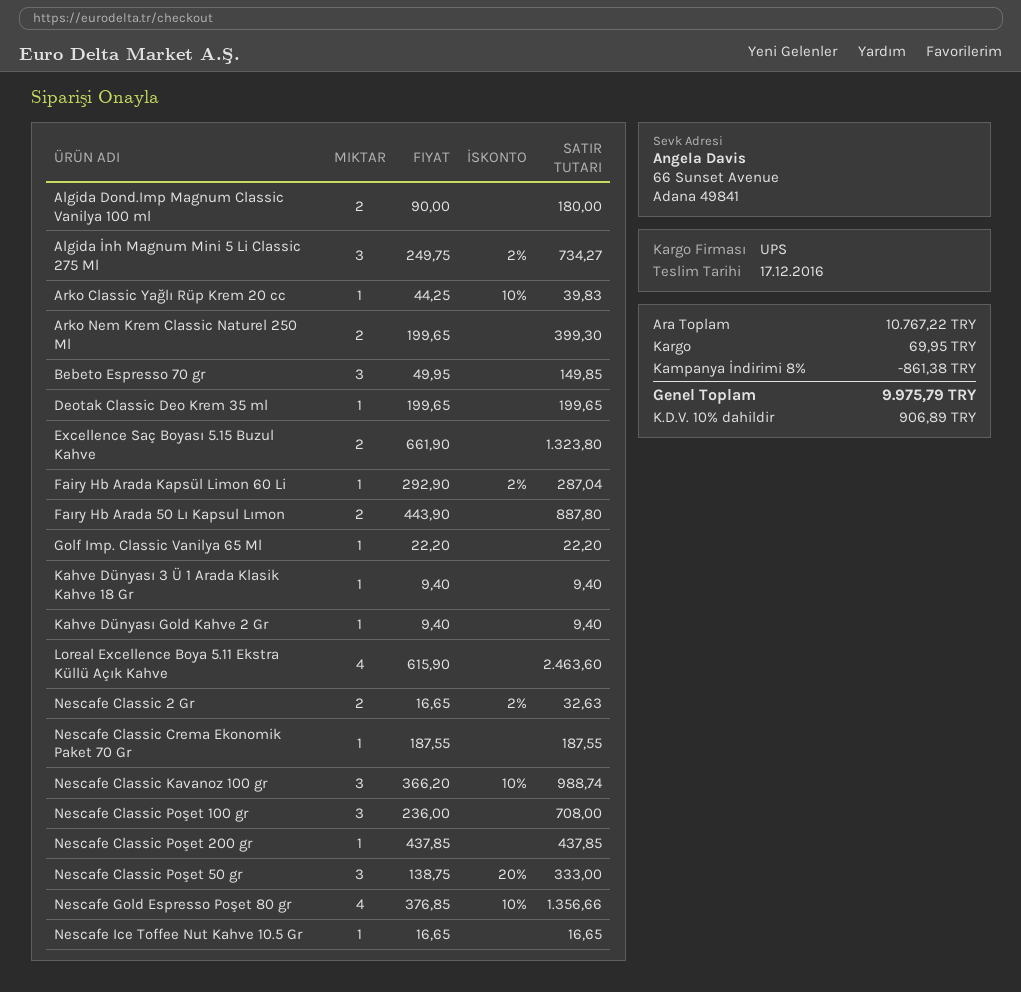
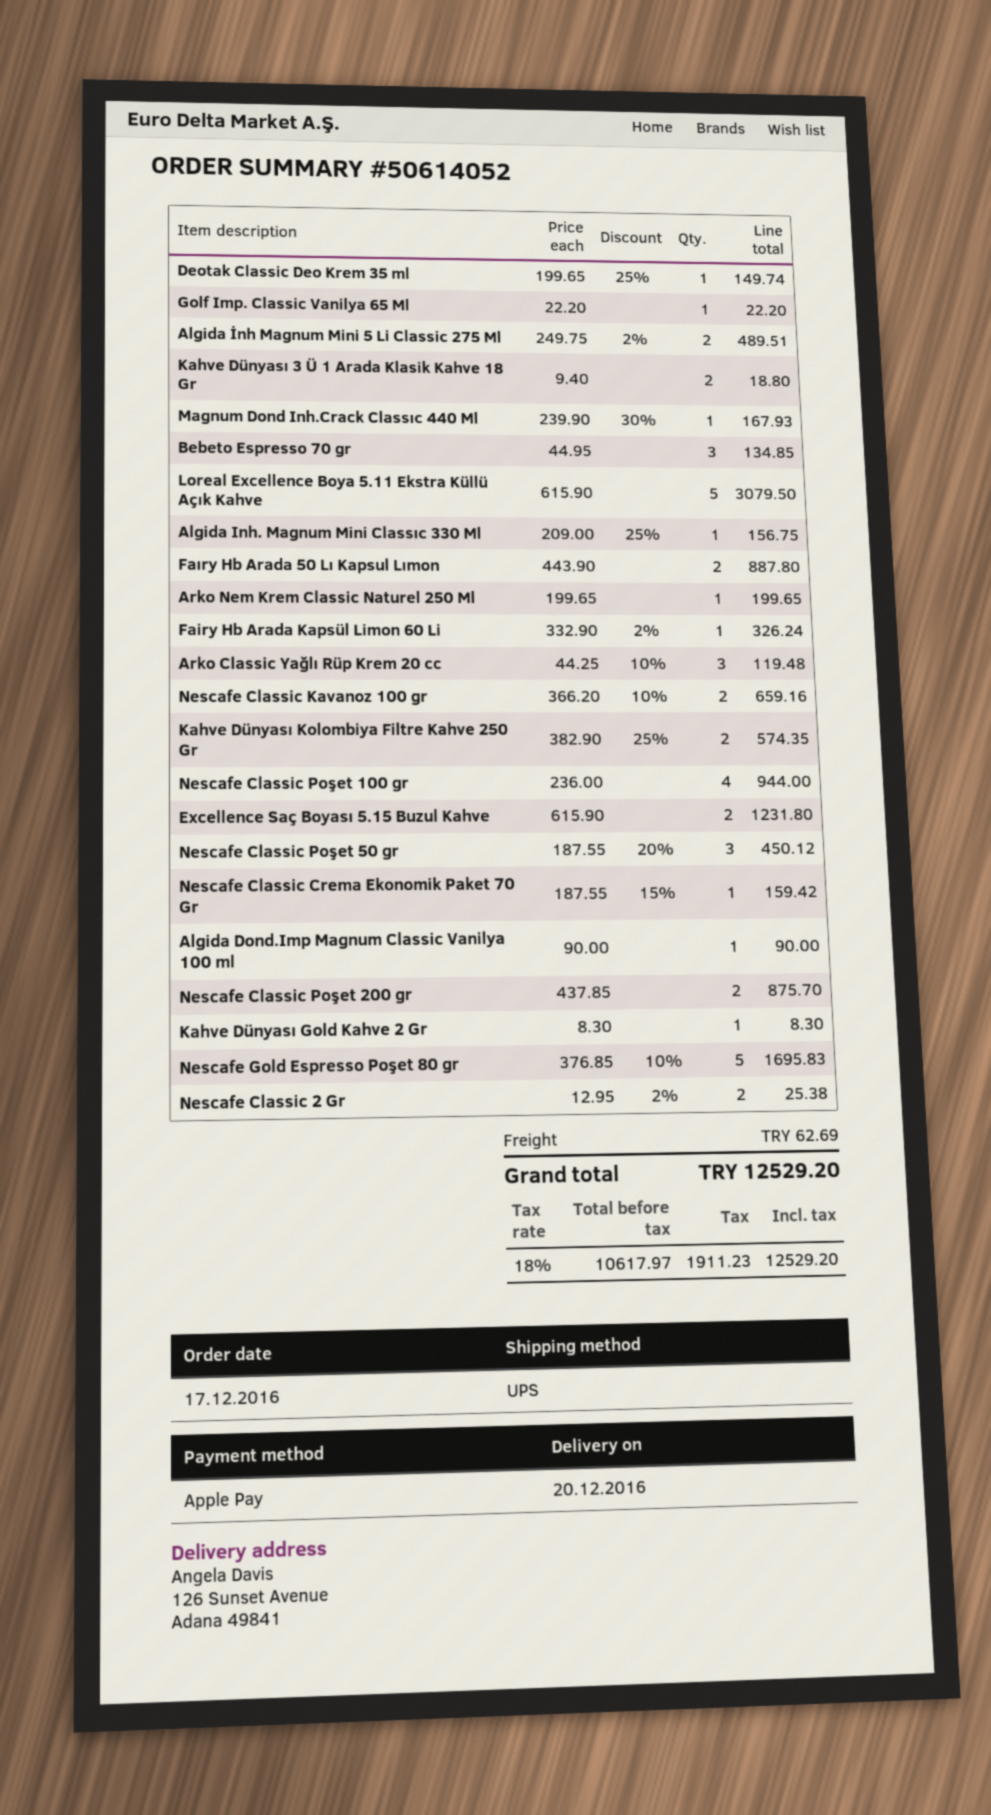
delivery date: 2016-12-17 -> 2016-12-20
ship to: 66 Sunset Avenue, Adana 49841 -> 126 Sunset Avenue, Adana 49841
Algida Dond.Imp Magnum Classic Vanilya 100 ml: 2 x 90.00 = 180.00 -> 1 x 90.00 = 90.00
Algida İnh Magnum Mini 5 Li Classic 275 Ml: 3 x 249.75 - 2% = 734.27 -> 2 x 249.75 - 2% = 489.51
Arko Classic Yağlı Rüp Krem 20 cc: 1 x 44.25 - 10% = 39.83 -> 3 x 44.25 - 10% = 119.48
Arko Nem Krem Classic Naturel 250 Ml: 2 x 199.65 = 399.30 -> 1 x 199.65 = 199.65
Bebeto Espresso 70 gr: 3 x 49.95 = 149.85 -> 3 x 44.95 = 134.85
Deotak Classic Deo Krem 35 ml: 1 x 199.65 = 199.65 -> 1 x 199.65 - 25% = 149.74
Excellence Saç Boyası 5.15 Buzul Kahve: 2 x 661.90 = 1323.80 -> 2 x 615.90 = 1231.80
Fairy Hb Arada Kapsül Limon 60 Li: 1 x 292.90 - 2% = 287.04 -> 1 x 332.90 - 2% = 326.24
Kahve Dünyası 3 Ü 1 Arada Klasik Kahve 18 Gr: 1 x 9.40 = 9.40 -> 2 x 9.40 = 18.80
Kahve Dünyası Gold Kahve 2 Gr: 1 x 9.40 = 9.40 -> 1 x 8.30 = 8.30
Loreal Excellence Boya 5.11 Ekstra Küllü Açık Kahve: 4 x 615.90 = 2463.60 -> 5 x 615.90 = 3079.50
Nescafe Classic 2 Gr: 2 x 16.65 - 2% = 32.63 -> 2 x 12.95 - 2% = 25.38
Nescafe Classic Crema Ekonomik Paket 70 Gr: 1 x 187.55 = 187.55 -> 1 x 187.55 - 15% = 159.42
Nescafe Classic Kavanoz 100 gr: 3 x 366.20 - 10% = 988.74 -> 2 x 366.20 - 10% = 659.16
Nescafe Classic Poşet 100 gr: 3 x 236.00 = 708.00 -> 4 x 236.00 = 944.00
Nescafe Classic Poşet 200 gr: 1 x 437.85 = 437.85 -> 2 x 437.85 = 875.70
Nescafe Classic Poşet 50 gr: 3 x 138.75 - 20% = 333.00 -> 3 x 187.55 - 20% = 450.12
Nescafe Gold Espresso Poşet 80 gr: 4 x 376.85 - 10% = 1356.66 -> 5 x 376.85 - 10% = 1695.83
Nescafe Ice Toffee Nut Kahve 10.5 Gr: 1 x 16.65 = 16.65 -> none
Magnum Dond Inh.Crack Classıc 440 Ml: none -> 1 x 239.90 - 30% = 167.93
Algida Inh. Magnum Mini Classıc 330 Ml: none -> 1 x 209.00 - 25% = 156.75
Kahve Dünyası Kolombiya Filtre Kahve 250 Gr: none -> 2 x 382.90 - 25% = 574.35
discount: 8% = 861.38 -> none
shipping: 69.95 -> 62.69
tax: 10% = 906.89 -> 18% = 1911.23
total: 9975.79 -> 12529.20

